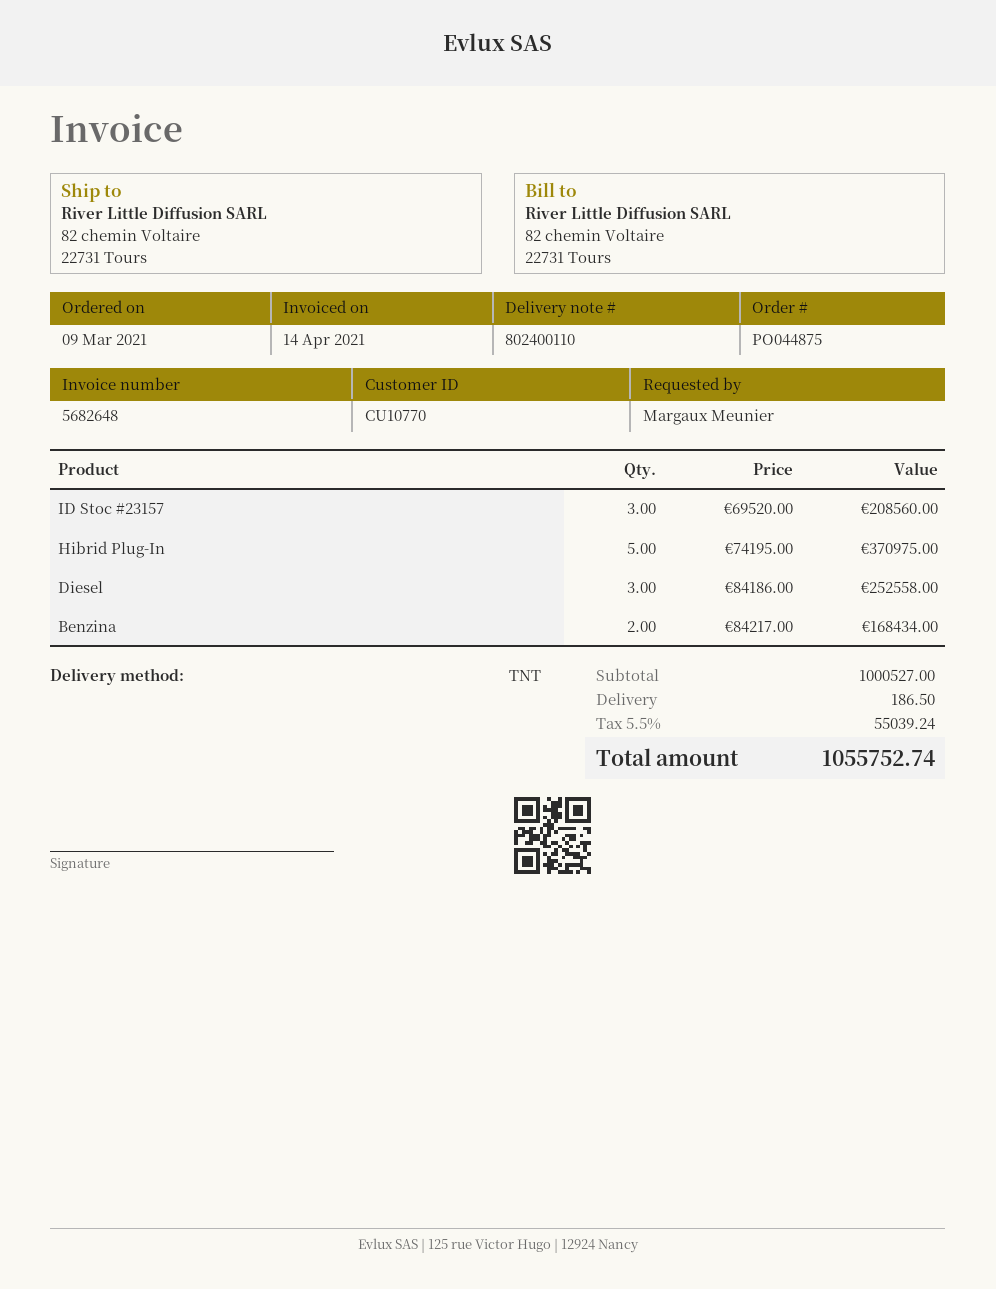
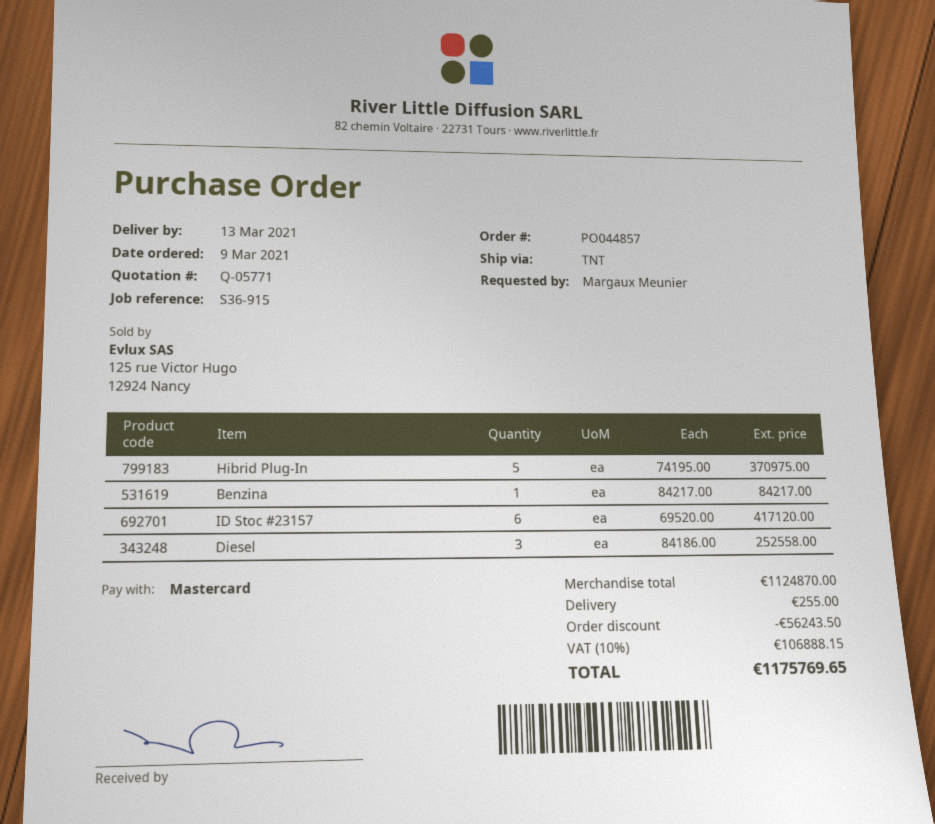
order number: PO044875 -> PO044857
ID Stoc #23157: 3 x 69520.00 = 208560.00 -> 6 x 69520.00 = 417120.00
Benzina: 2 x 84217.00 = 168434.00 -> 1 x 84217.00 = 84217.00
subtotal: 1000527.00 -> 1124870.00
discount: none -> 56243.50
shipping: 186.50 -> 255.00
tax: 5.5% = 55039.24 -> 10% = 106888.15
total: 1055752.74 -> 1175769.65

